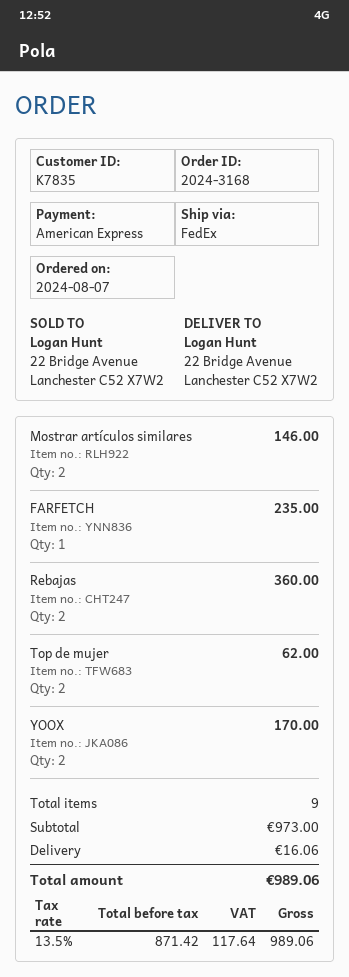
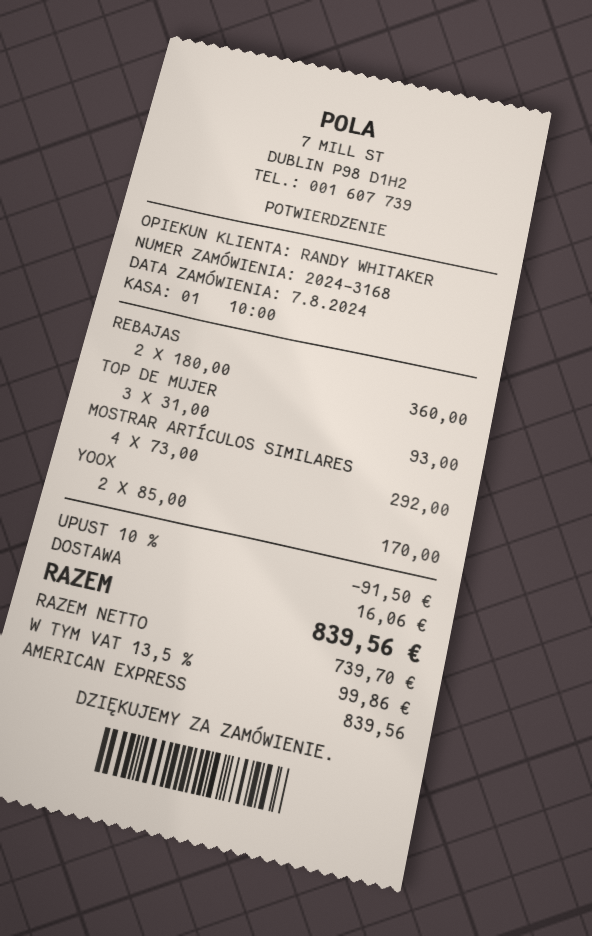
Mostrar artículos similares: 2 for 146.00 -> 4 for 292.00
FARFETCH: 1 for 235.00 -> none
Top de mujer: 2 for 62.00 -> 3 for 93.00
discount: none -> 10% = 91.50
net: 871.42 -> 739.70
tax: 13.5% = 117.64 -> 13.5% = 99.86
total: 989.06 -> 839.56

